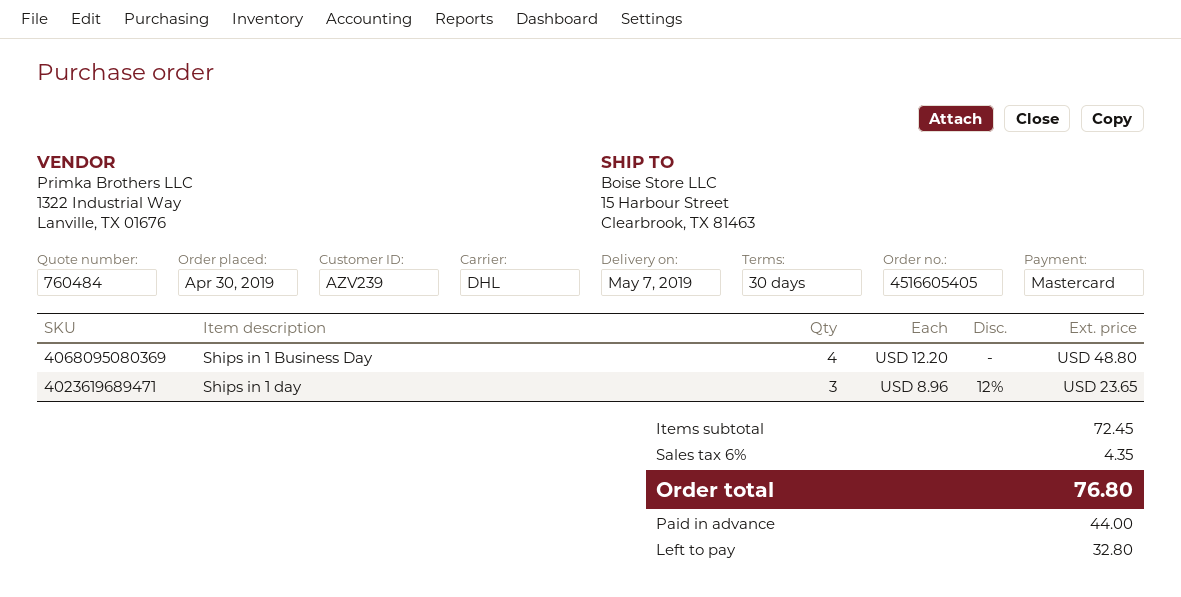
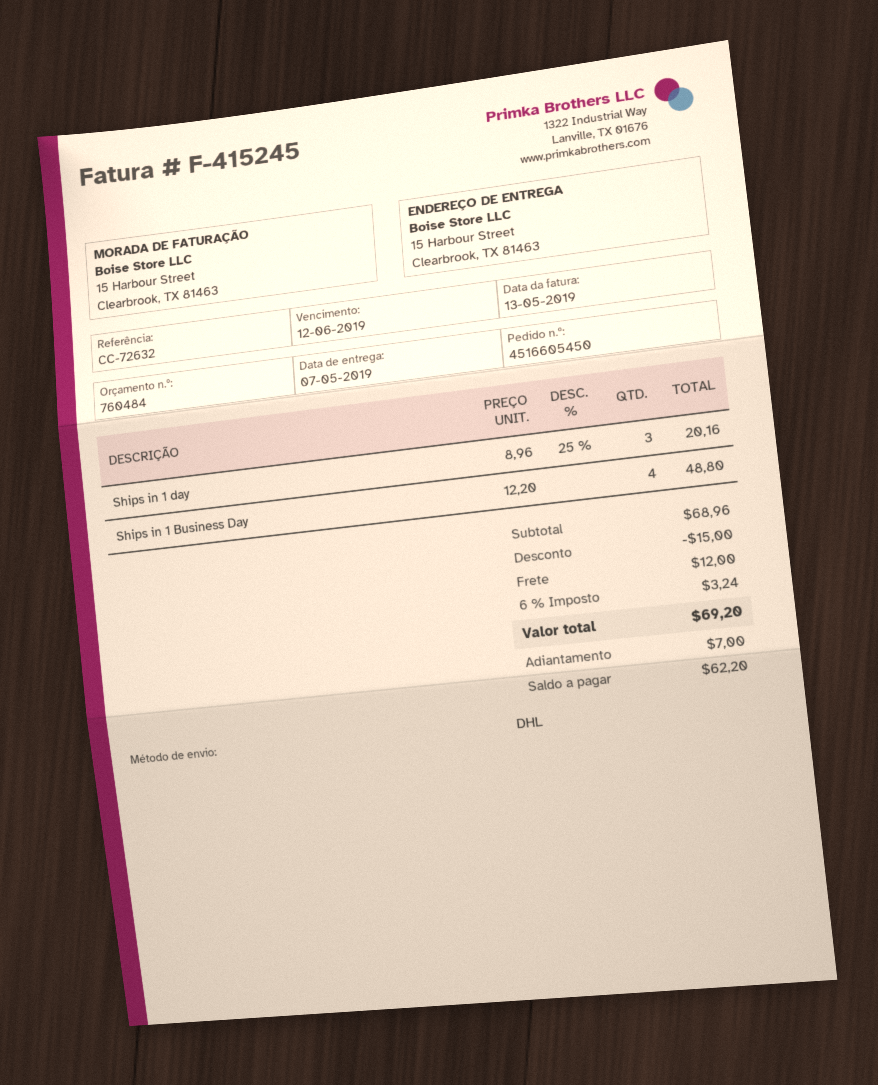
order number: 4516605405 -> 4516605450
Ships in 1 day: 3 x 8.96 - 12% = 23.65 -> 3 x 8.96 - 25% = 20.16
subtotal: 72.45 -> 68.96
discount: none -> 15.00
shipping: none -> 12.00
tax: 6% = 4.35 -> 6% = 3.24
total: 76.80 -> 69.20
deposit: 44.00 -> 7.00
balance: 32.80 -> 62.20

